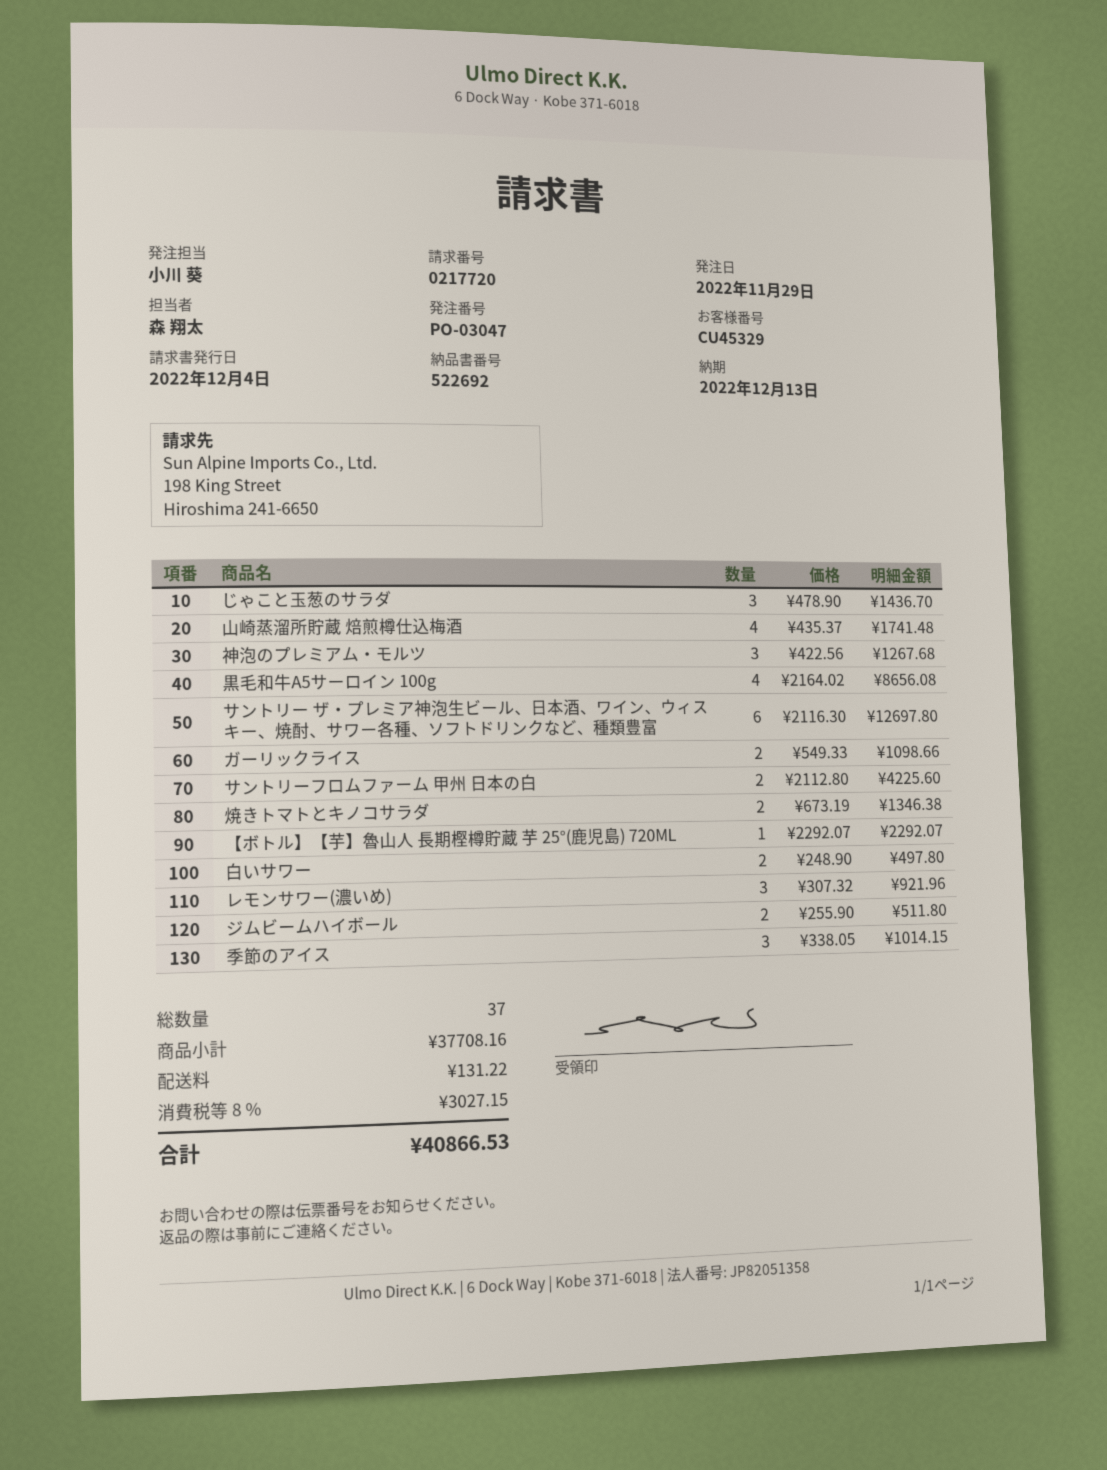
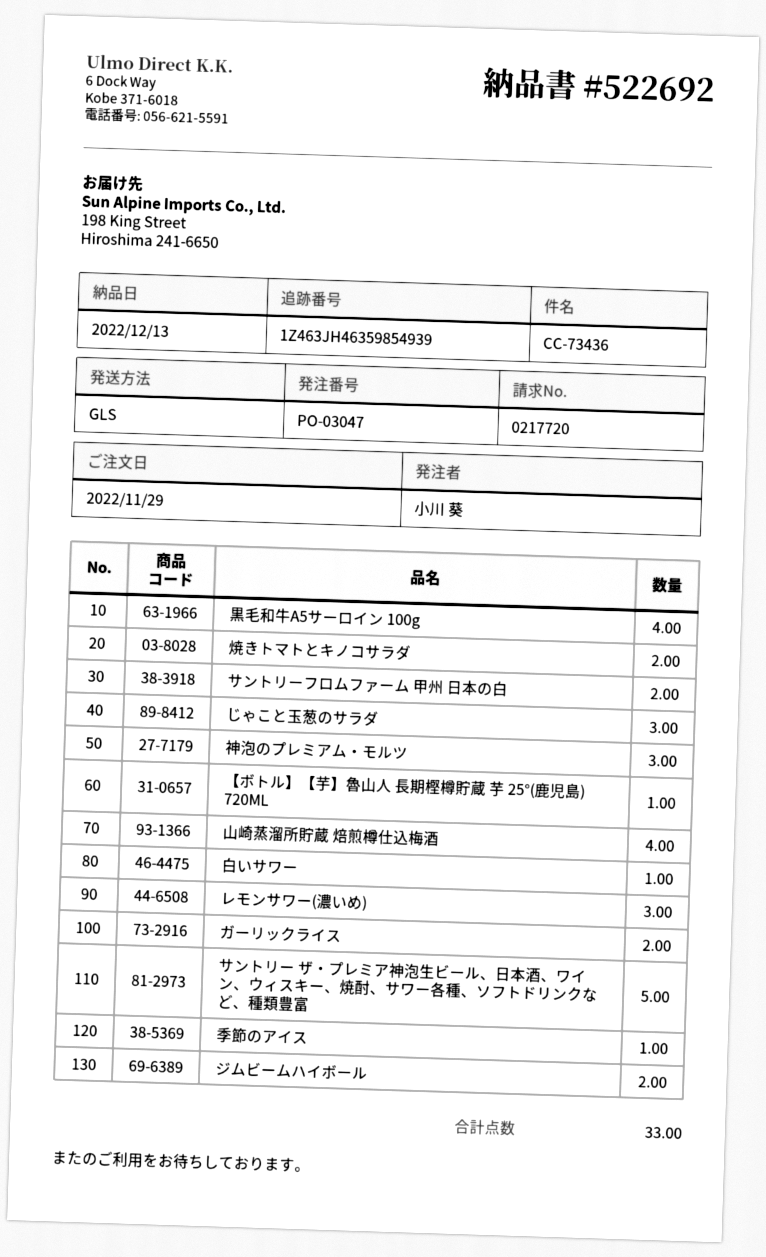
サントリー ザ・プレミア神泡生ビール、日本酒、ワイン、ウィスキー、焼酎、サワー各種、ソフトドリンクなど、種類豊富: 6 -> 5
白いサワー: 2 -> 1
季節のアイス: 3 -> 1
total quantity: 37 -> 33

